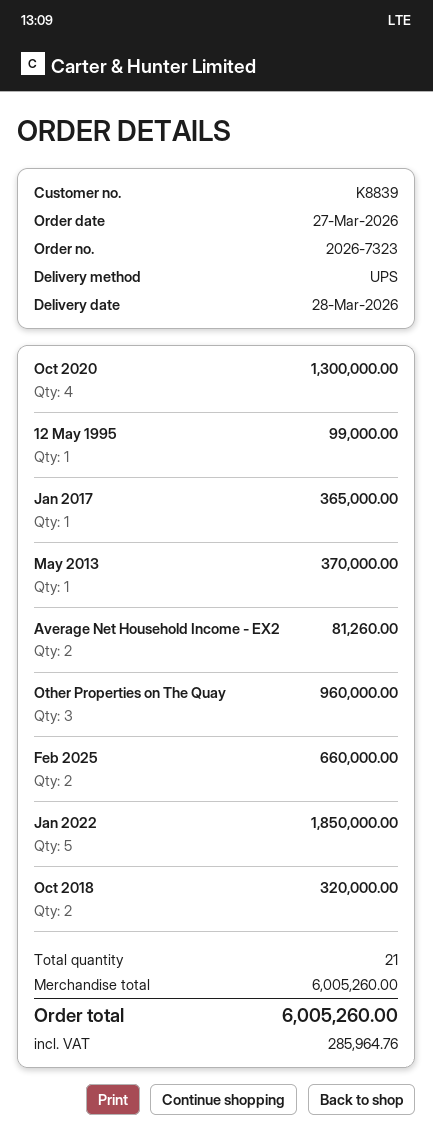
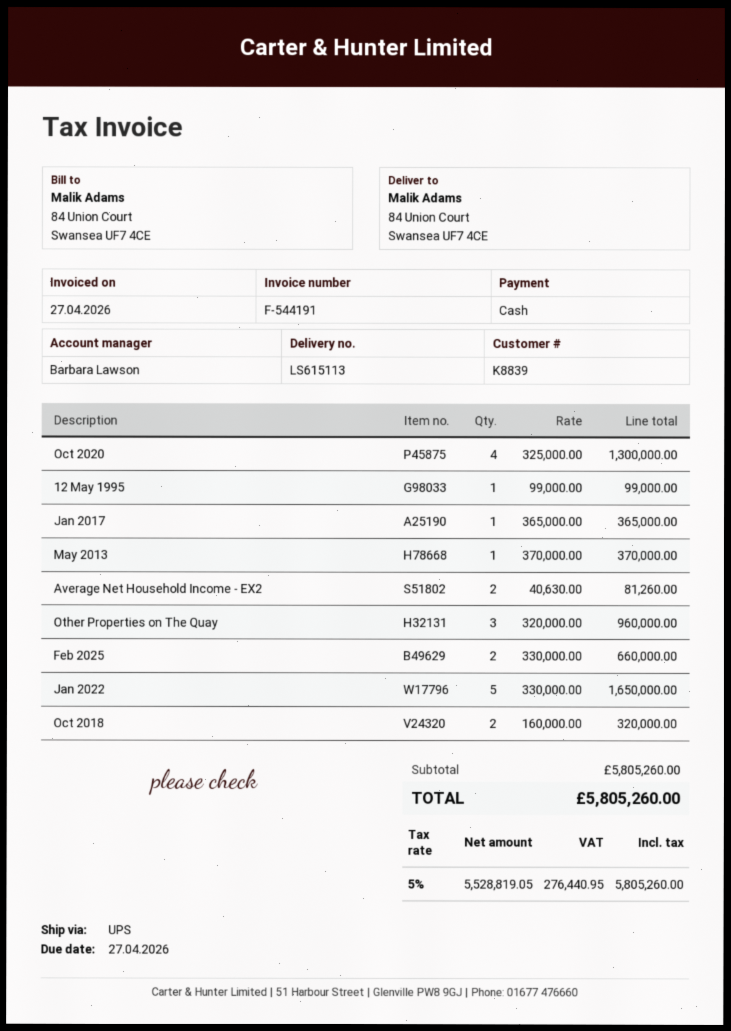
Jan 2022: 5 for 1850000.00 -> 5 for 1650000.00
subtotal: 6005260.00 -> 5805260.00
tax: 285964.76 -> 276440.95
total: 6005260.00 -> 5805260.00

